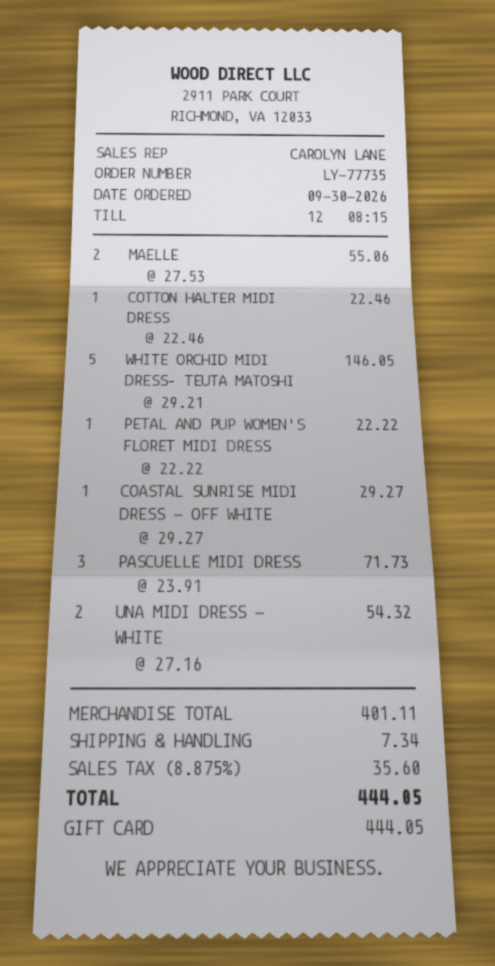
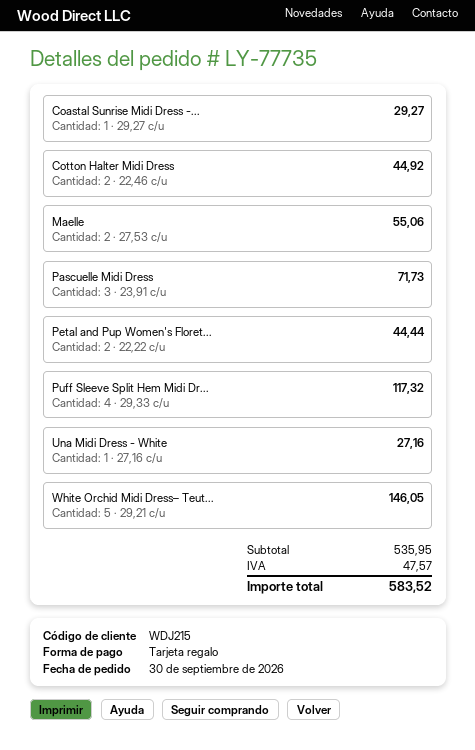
COTTON HALTER MIDI DRESS: 1 x 22.46 = 22.46 -> 2 x 22.46 = 44.92
PETAL AND PUP WOMEN'S FLORET MIDI DRESS: 1 x 22.22 = 22.22 -> 2 x 22.22 = 44.44
UNA MIDI DRESS - WHITE: 2 x 27.16 = 54.32 -> 1 x 27.16 = 27.16
Puff Sleeve Split Hem Midi Dr...: none -> 4 x 29.33 = 117.32
subtotal: 401.11 -> 535.95
shipping: 7.34 -> none
tax: 35.60 -> 47.57
total: 444.05 -> 583.52

